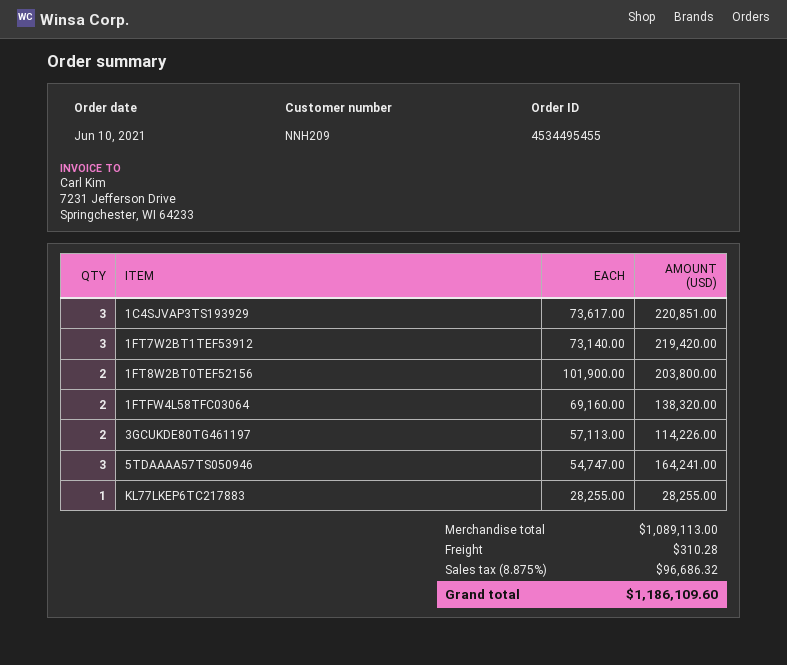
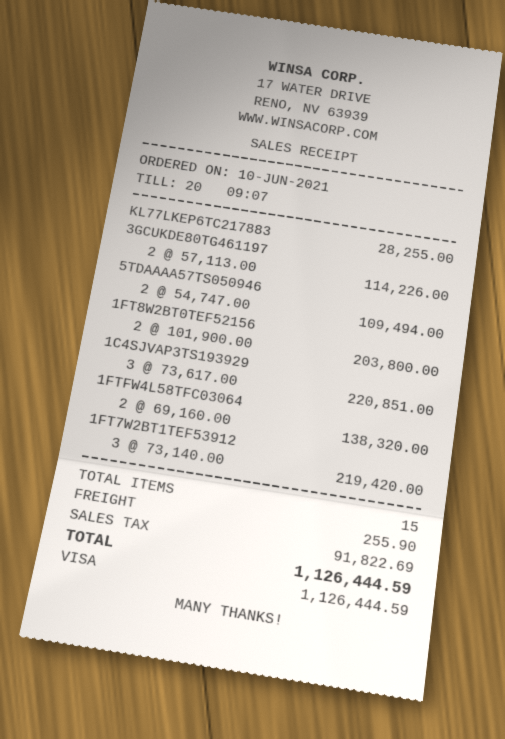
5TDAAAA57TS050946: 3 x 54747.00 = 164241.00 -> 2 x 54747.00 = 109494.00
shipping: 310.28 -> 255.90
tax: 96686.32 -> 91822.69
total: 1186109.60 -> 1126444.59

